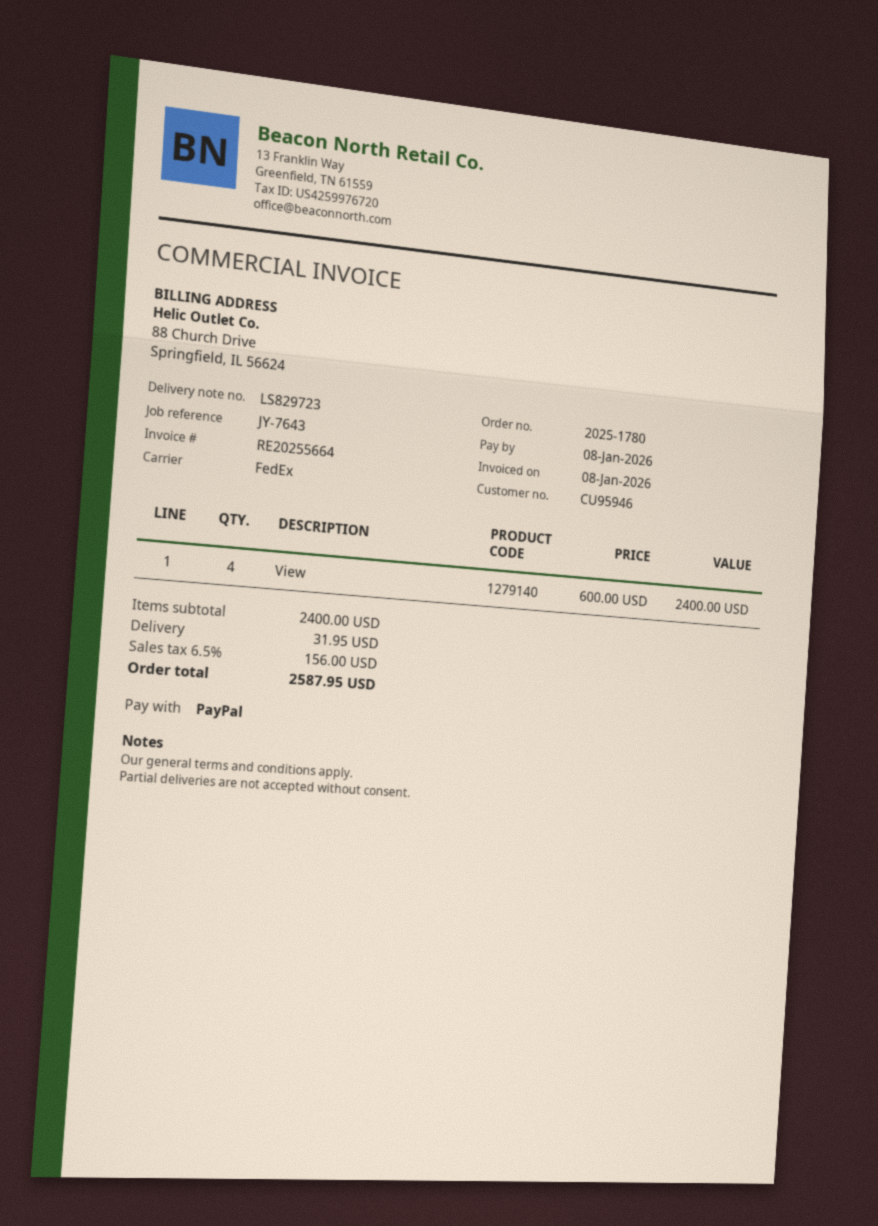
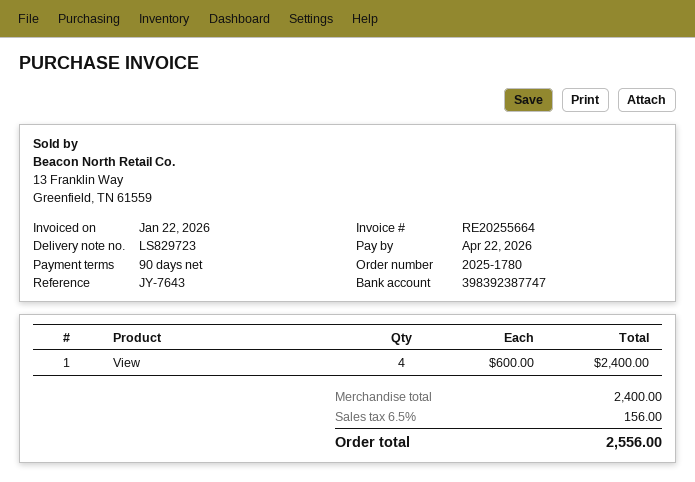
invoice date: 2026-01-08 -> 2026-01-22
due date: 2026-01-08 -> 2026-04-22
shipping: 31.95 -> none
total: 2587.95 -> 2556.00

